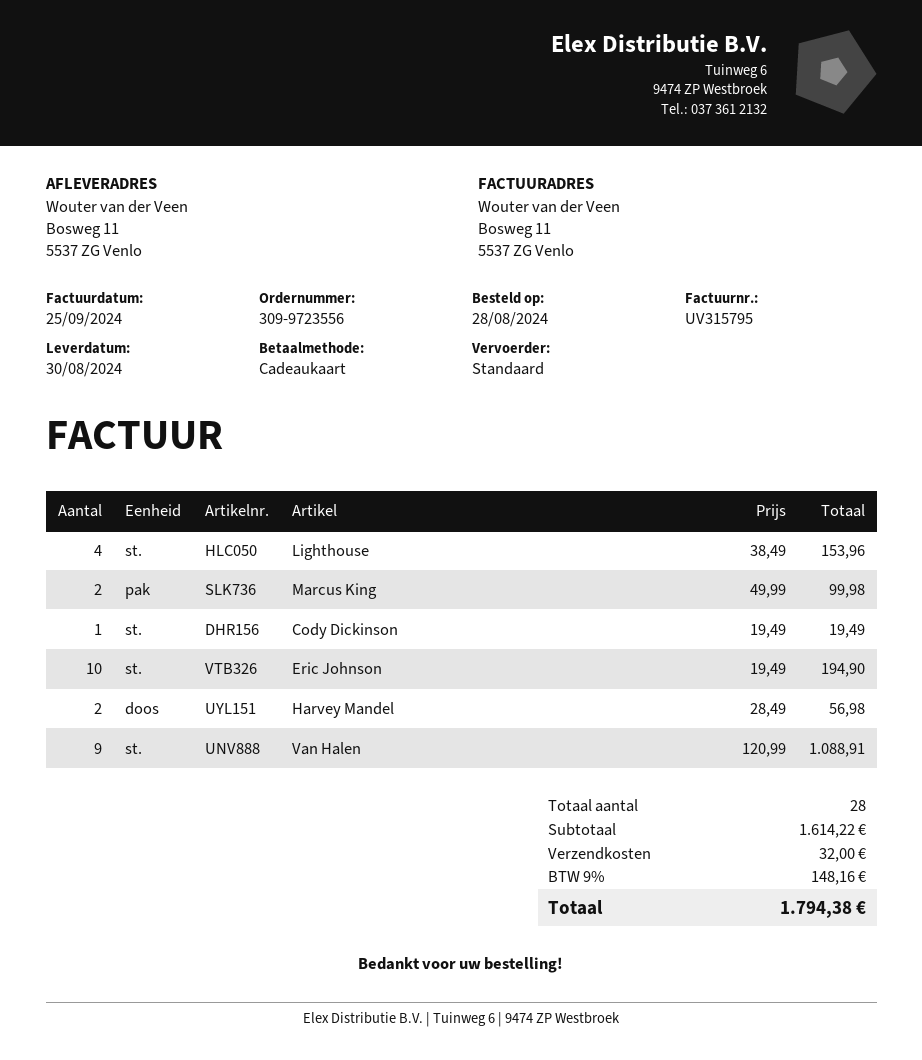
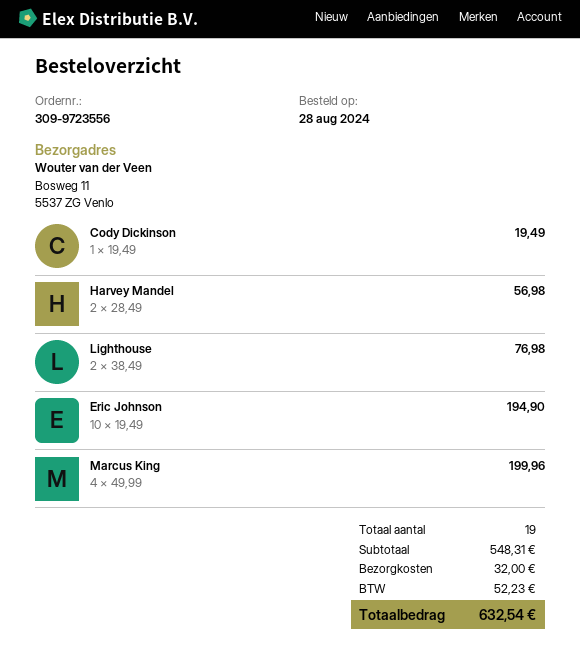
Lighthouse: 4 x 38.49 = 153.96 -> 2 x 38.49 = 76.98
Marcus King: 2 x 49.99 = 99.98 -> 4 x 49.99 = 199.96
Van Halen: 9 x 120.99 = 1088.91 -> none
total quantity: 28 -> 19
subtotal: 1614.22 -> 548.31
tax: 148.16 -> 52.23
total: 1794.38 -> 632.54

